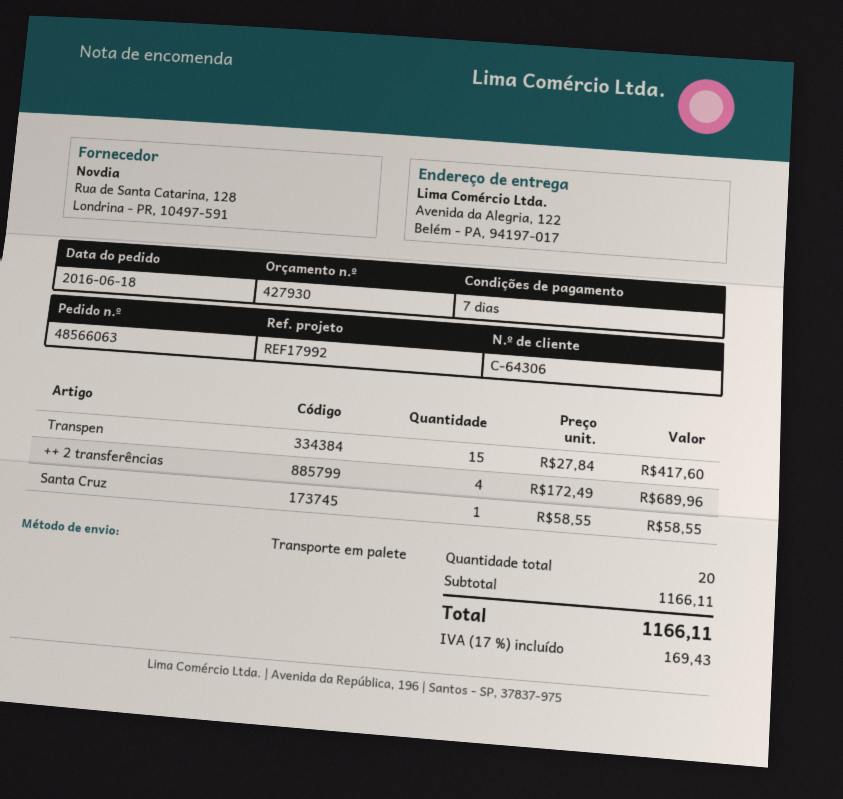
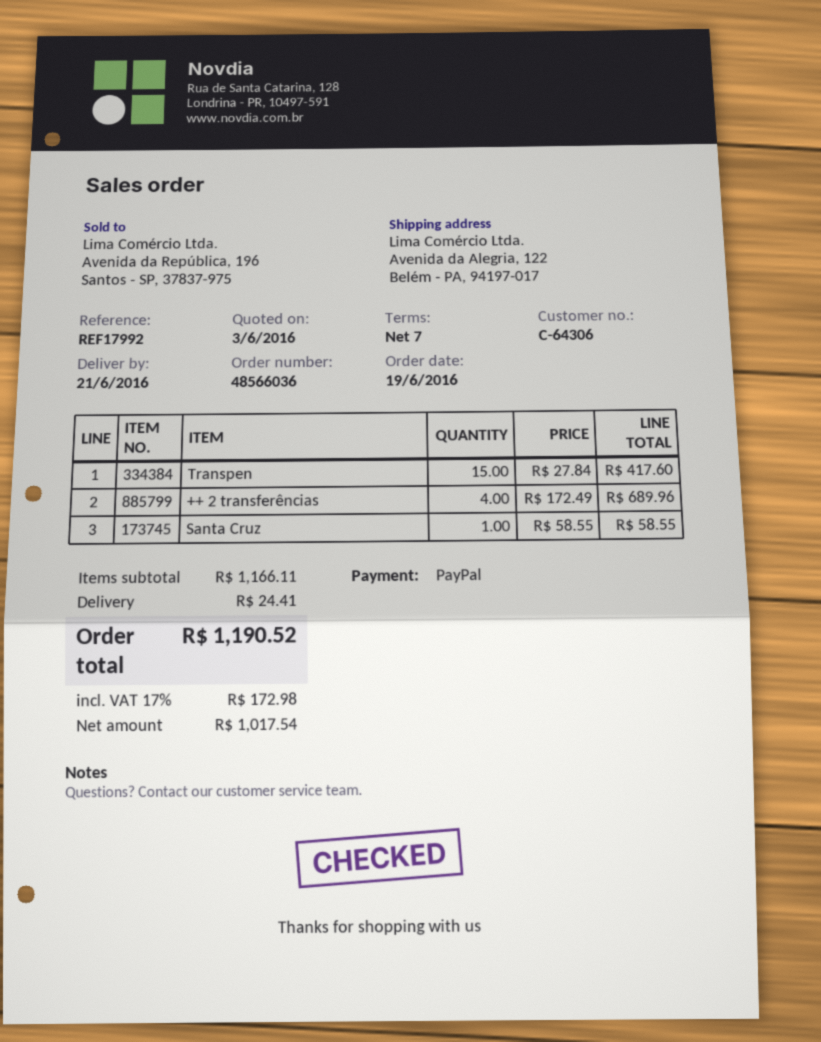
order number: 48566063 -> 48566036
order date: 2016-06-18 -> 2016-06-19
shipping: none -> 24.41
tax: 17% = 169.43 -> 17% = 172.98
total: 1166.11 -> 1190.52

